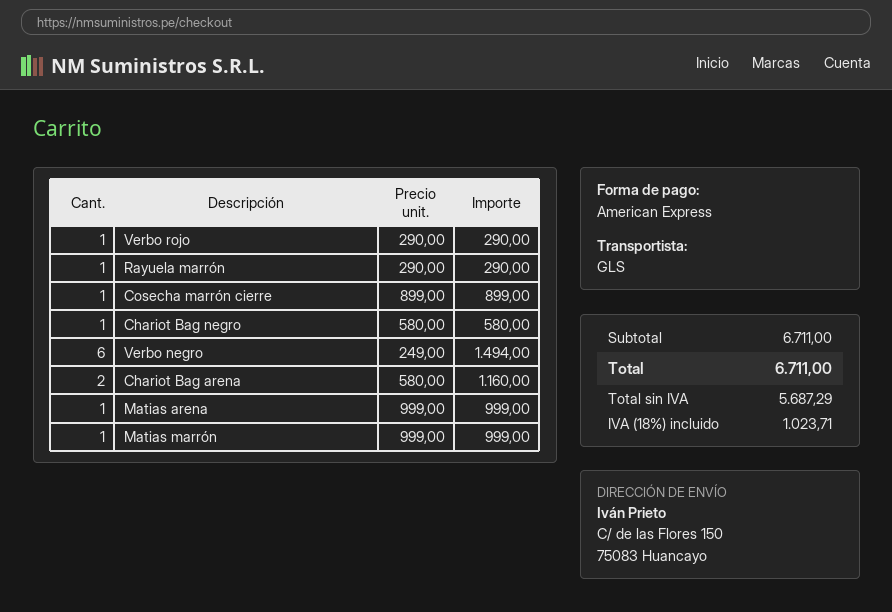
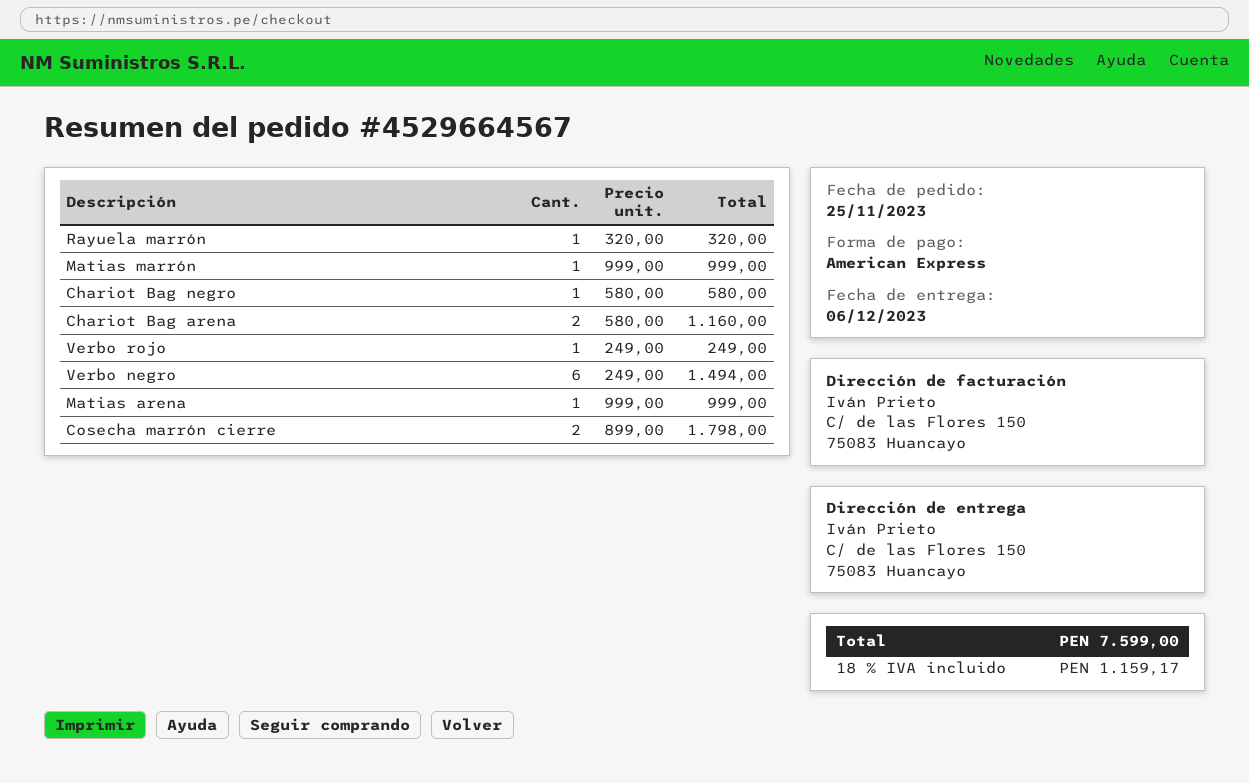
Verbo rojo: 1 x 290.00 = 290.00 -> 1 x 249.00 = 249.00
Rayuela marrón: 1 x 290.00 = 290.00 -> 1 x 320.00 = 320.00
Cosecha marrón cierre: 1 x 899.00 = 899.00 -> 2 x 899.00 = 1798.00
tax: 18% = 1023.71 -> 18% = 1159.17
total: 6711.00 -> 7599.00

